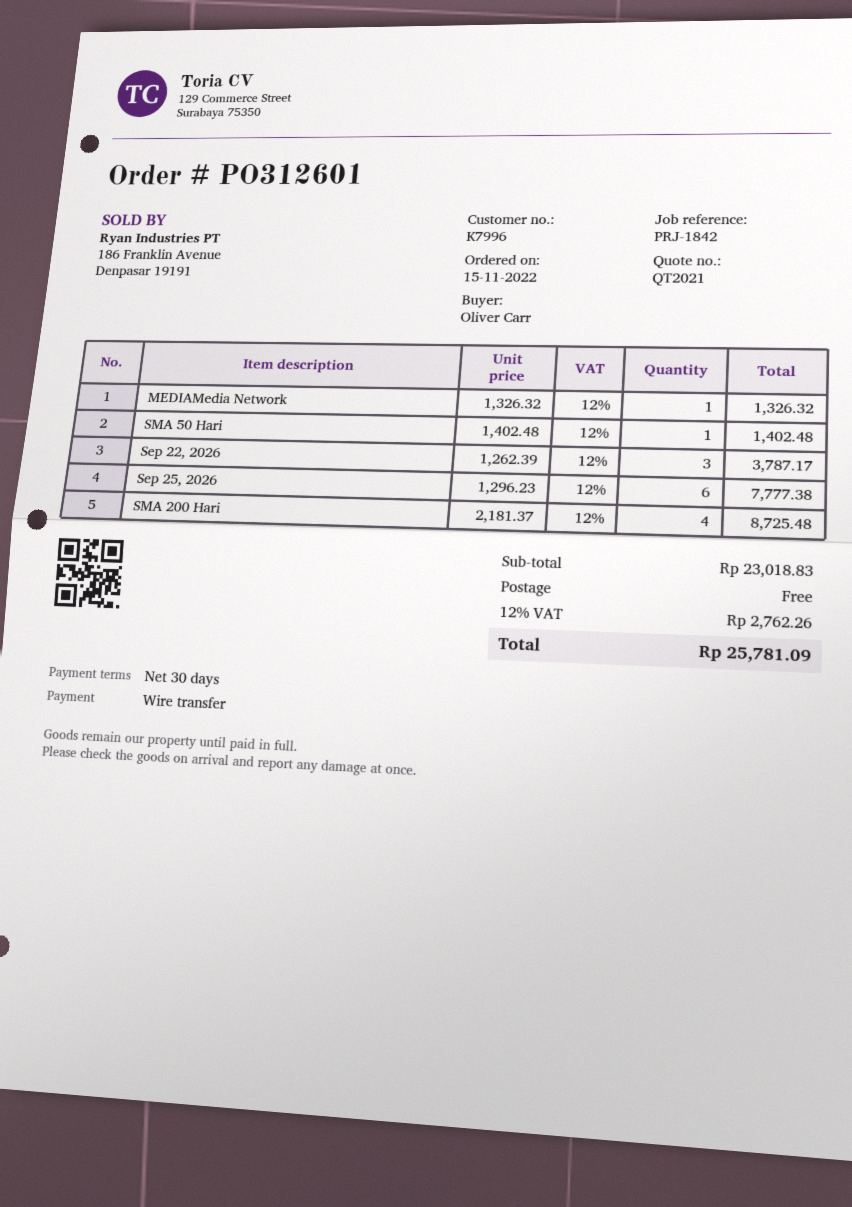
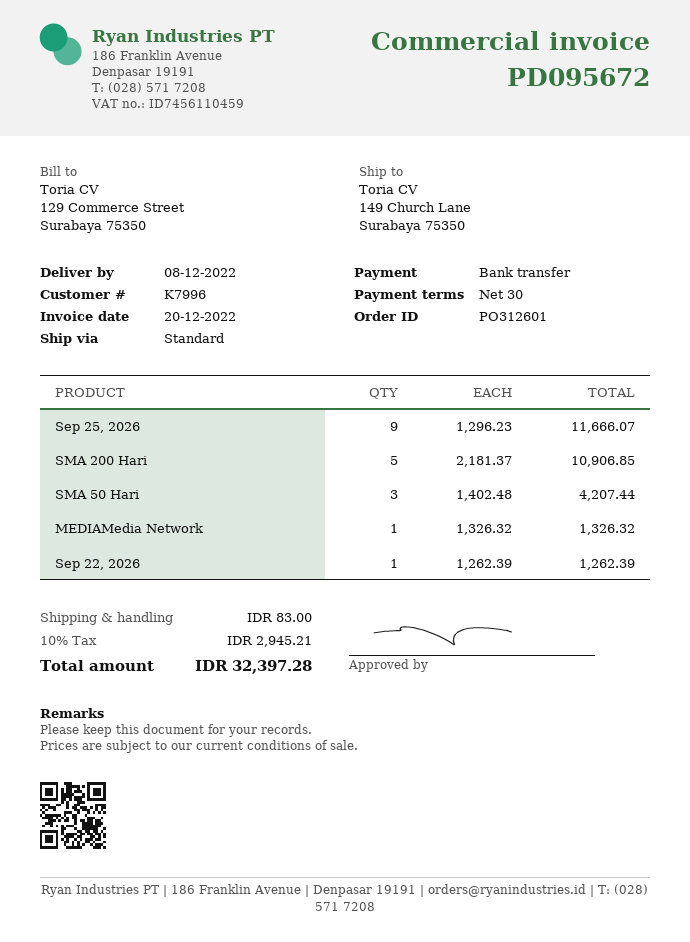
SMA 50 Hari: 1 x 1402.48 = 1402.48 -> 3 x 1402.48 = 4207.44
Sep 22, 2026: 3 x 1262.39 = 3787.17 -> 1 x 1262.39 = 1262.39
Sep 25, 2026: 6 x 1296.23 = 7777.38 -> 9 x 1296.23 = 11666.07
SMA 200 Hari: 4 x 2181.37 = 8725.48 -> 5 x 2181.37 = 10906.85
shipping: 0.00 -> 83.00
tax: 12% = 2762.26 -> 10% = 2945.21
total: 25781.09 -> 32397.28

